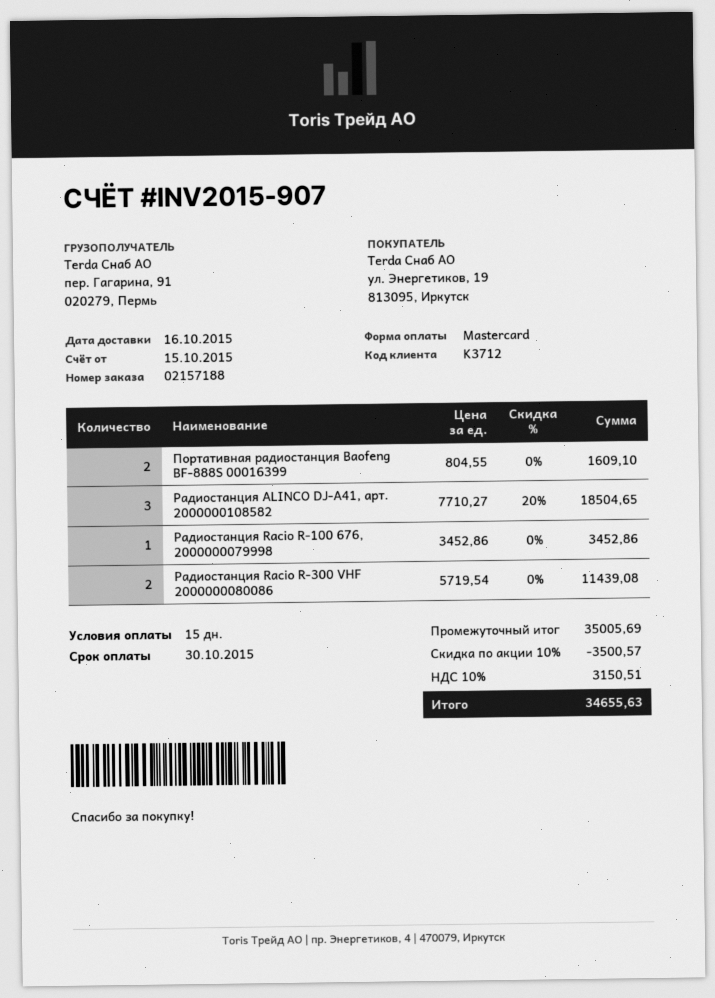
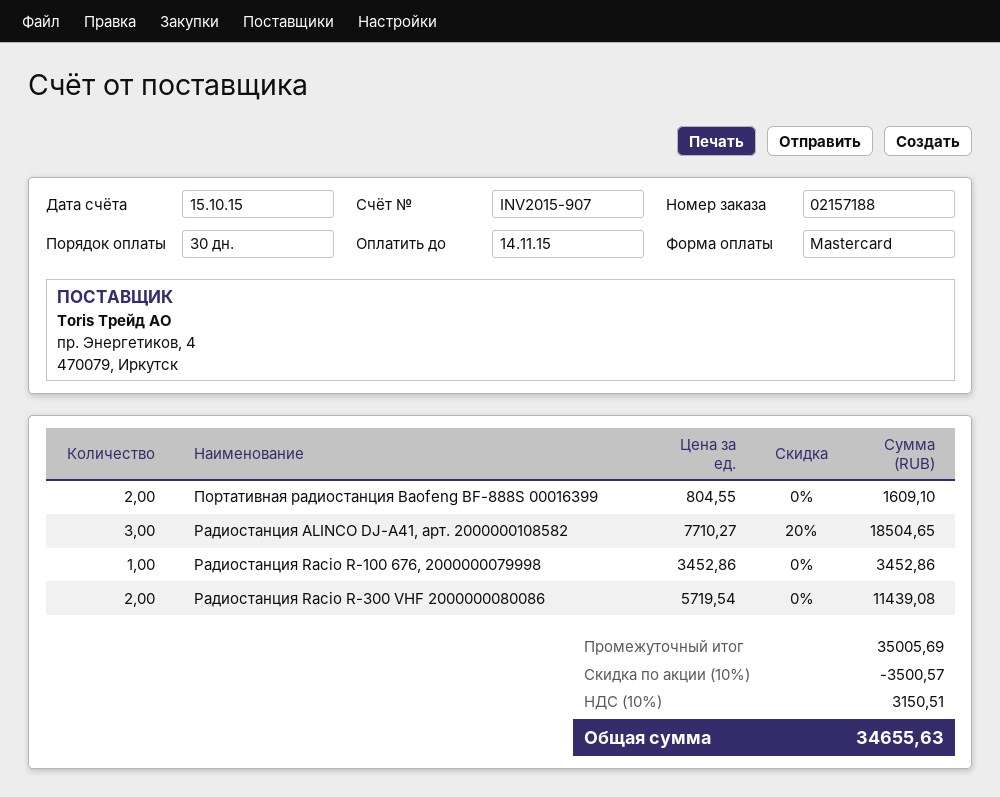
payment terms: 15 days -> 30 days
due date: 2015-10-30 -> 2015-11-14

